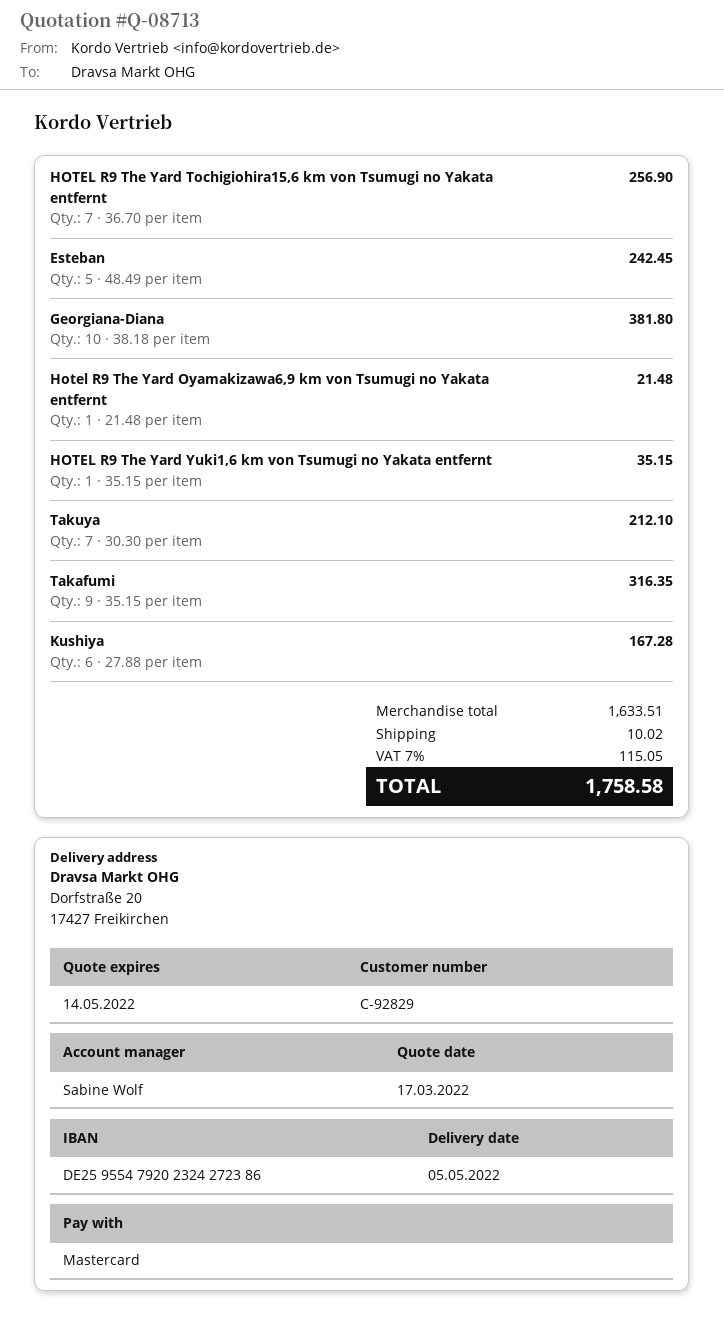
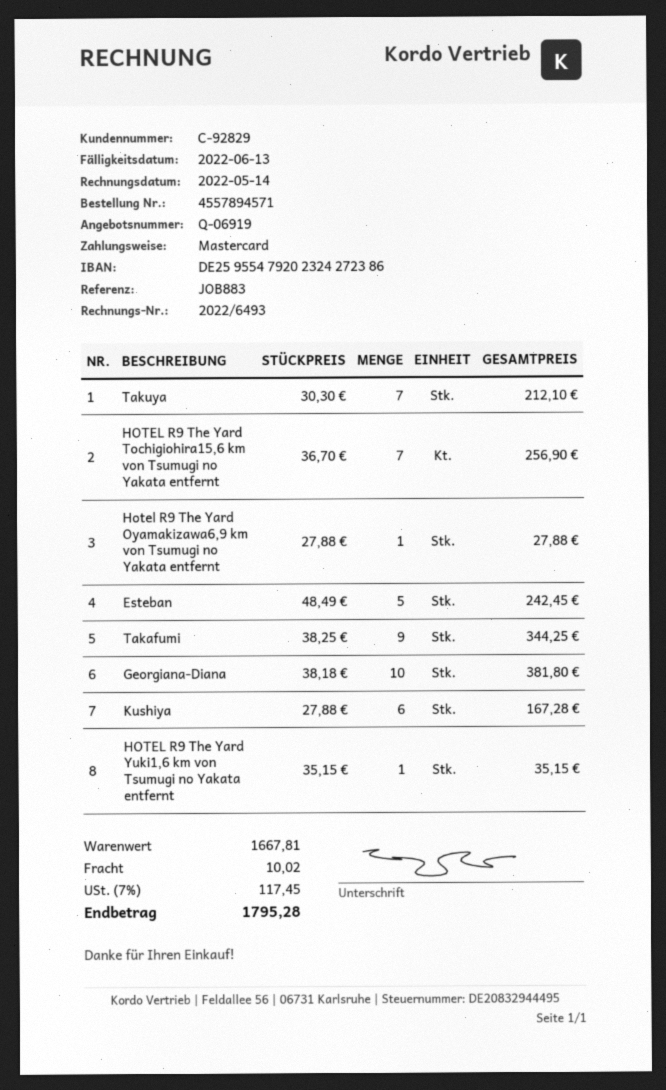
quote number: Q-08713 -> Q-06919
Hotel R9 The Yard Oyamakizawa6,9 km von Tsumugi no Yakata entfernt: 1 x 21.48 = 21.48 -> 1 x 27.88 = 27.88
Takafumi: 9 x 35.15 = 316.35 -> 9 x 38.25 = 344.25
subtotal: 1633.51 -> 1667.81
tax: 7% = 115.05 -> 7% = 117.45
total: 1758.58 -> 1795.28

